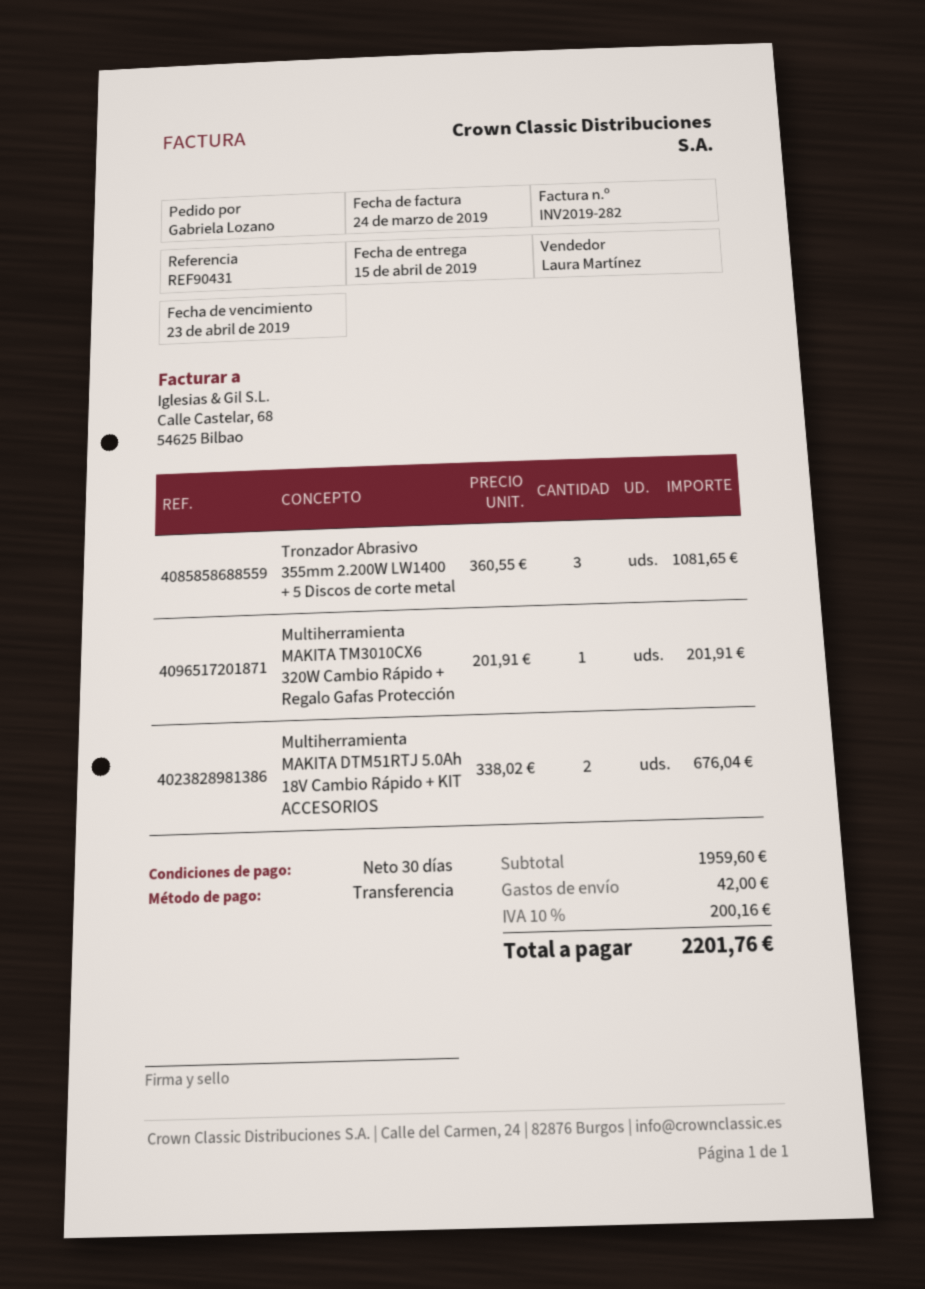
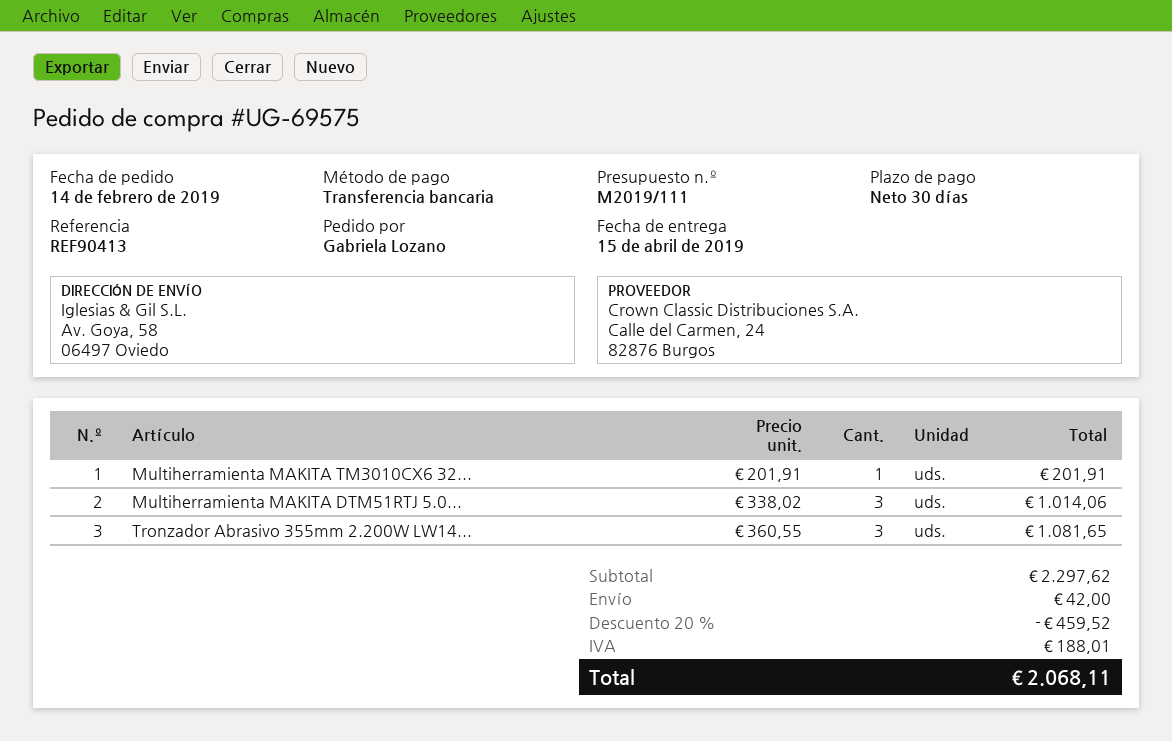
reference: REF90431 -> REF90413
Multiherramienta MAKITA DTM51RTJ 5.0Ah 18V Cambio Rápido + KIT ACCESORIOS: 2 x 338.02 = 676.04 -> 3 x 338.02 = 1014.06
subtotal: 1959.60 -> 2297.62
discount: none -> 20% = 459.52
tax: 200.16 -> 188.01
total: 2201.76 -> 2068.11

